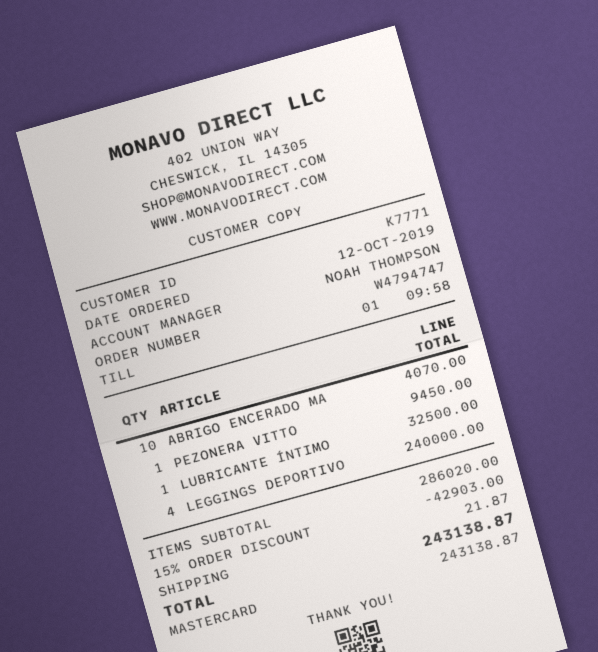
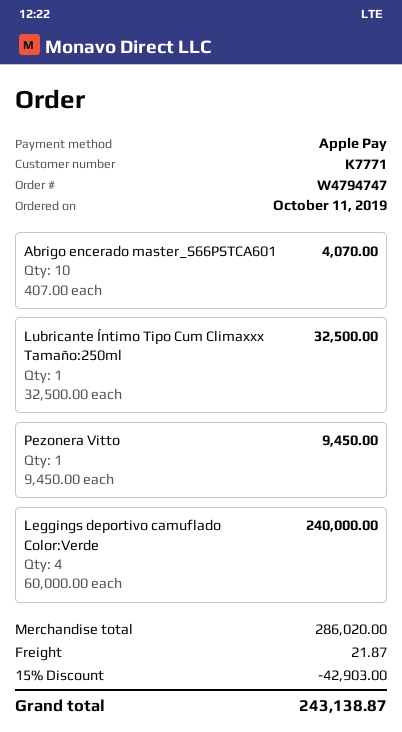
order date: 2019-10-12 -> 2019-10-11
payment method: Mastercard -> Apple Pay

